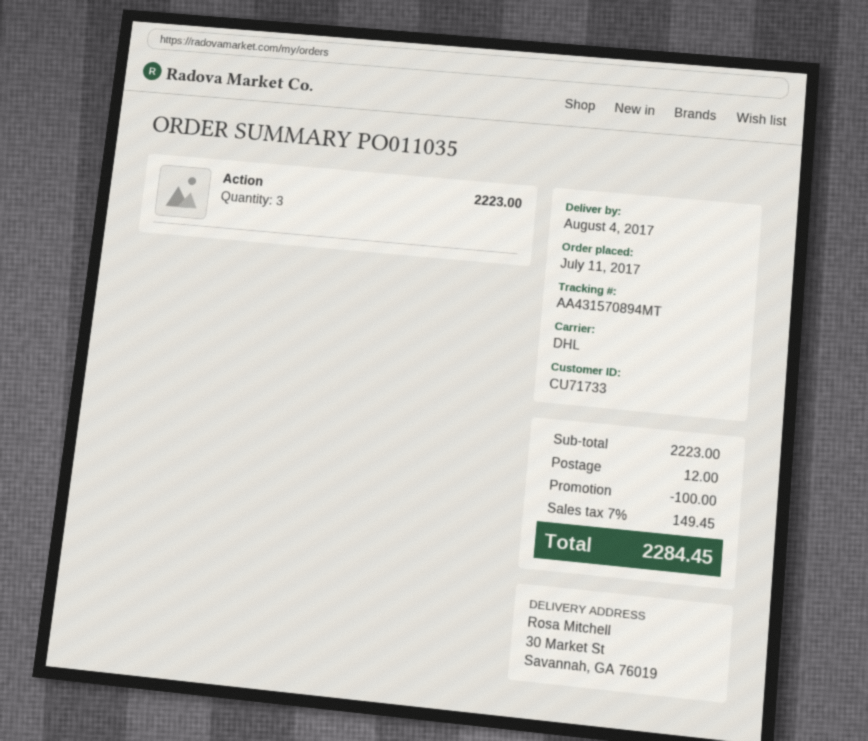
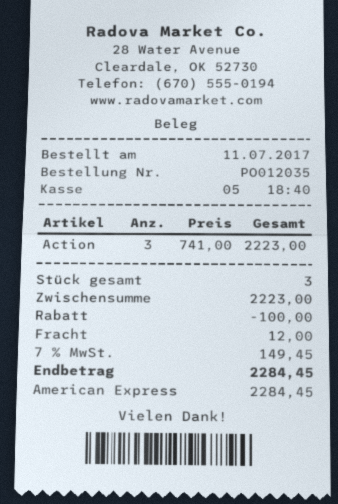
order number: PO011035 -> PO012035

